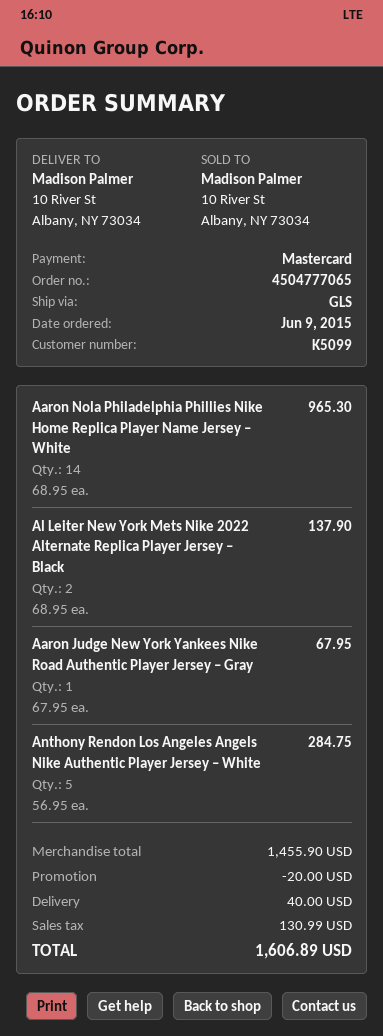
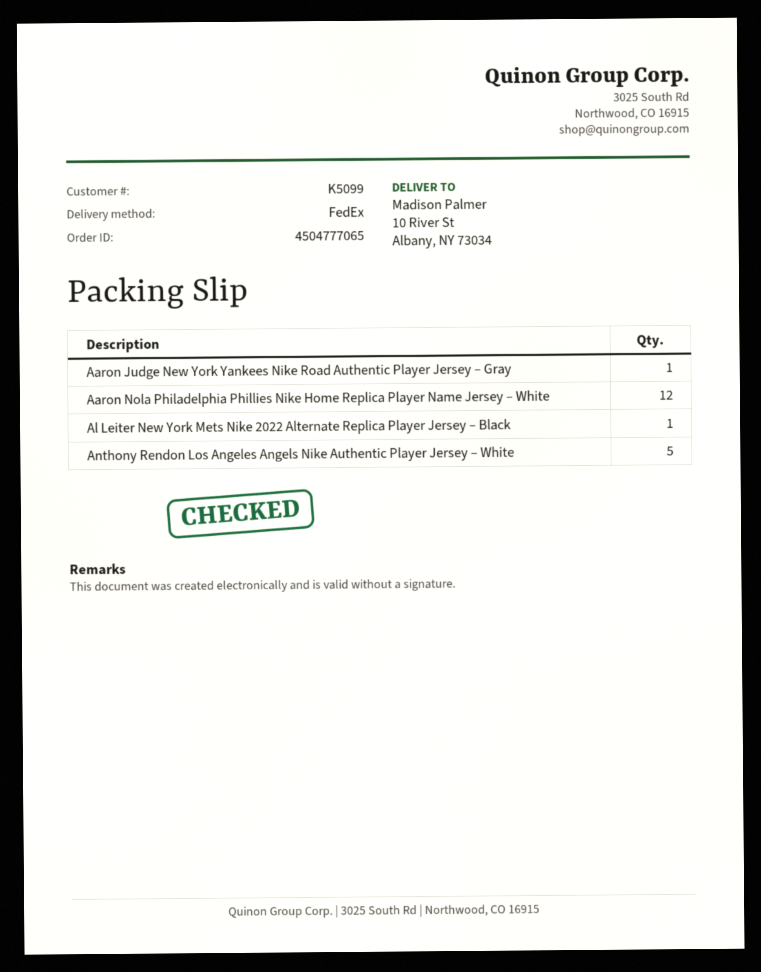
shipping method: GLS -> FedEx
Aaron Nola Philadelphia Phillies Nike Home Replica Player Name Jersey – White: 14 -> 12
Al Leiter New York Mets Nike 2022 Alternate Replica Player Jersey – Black: 2 -> 1

